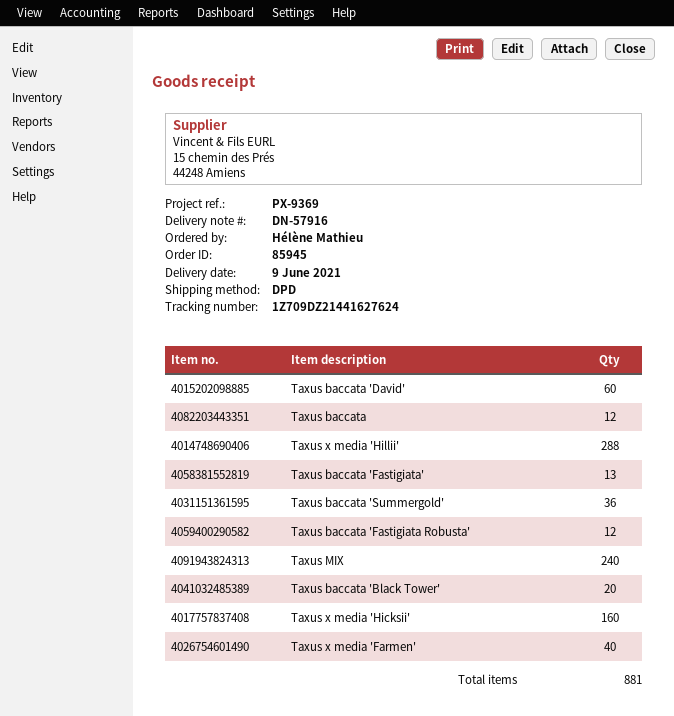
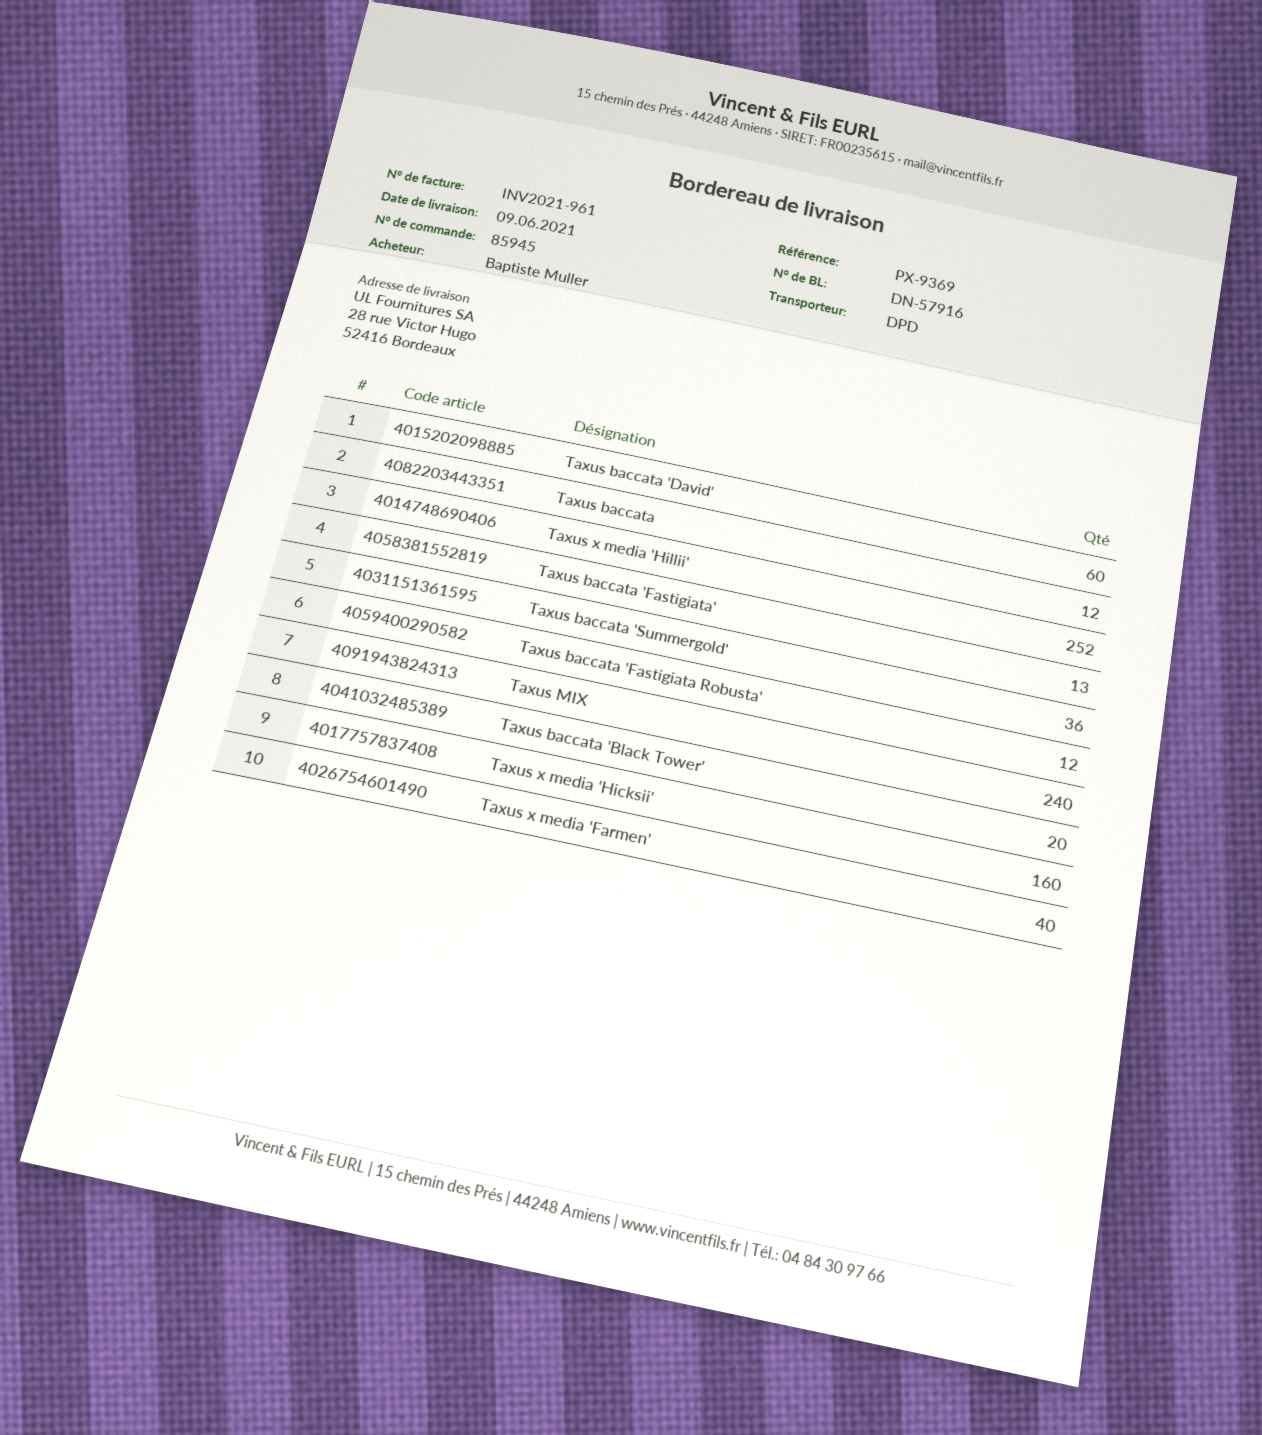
ordered by: Hélène Mathieu -> Baptiste Muller
Taxus x media 'Hillii': 288 -> 252

